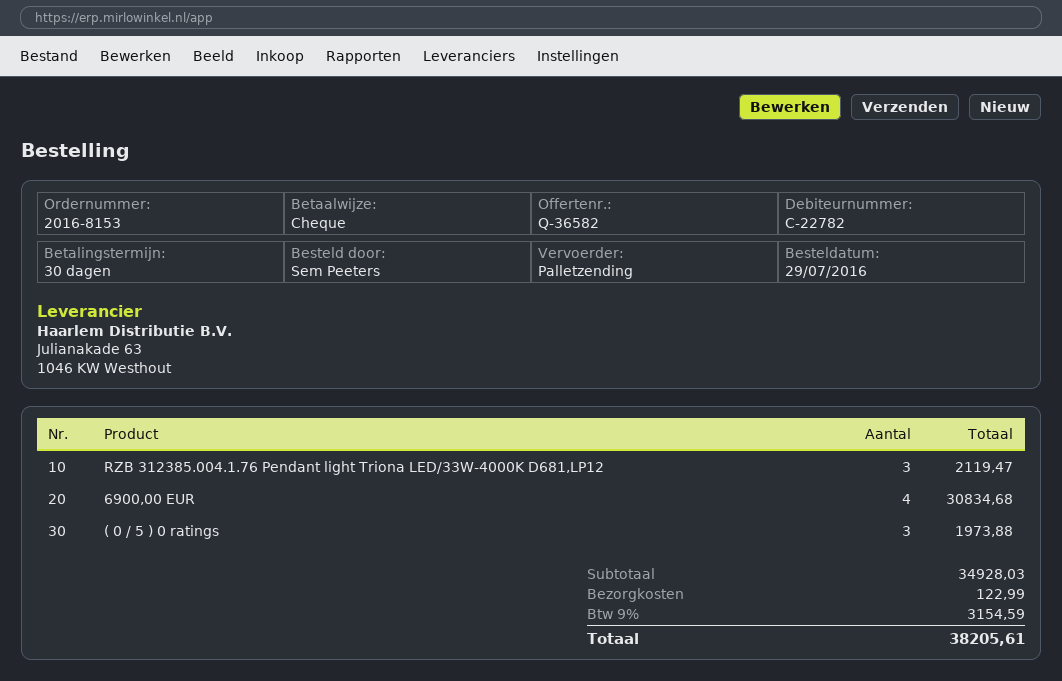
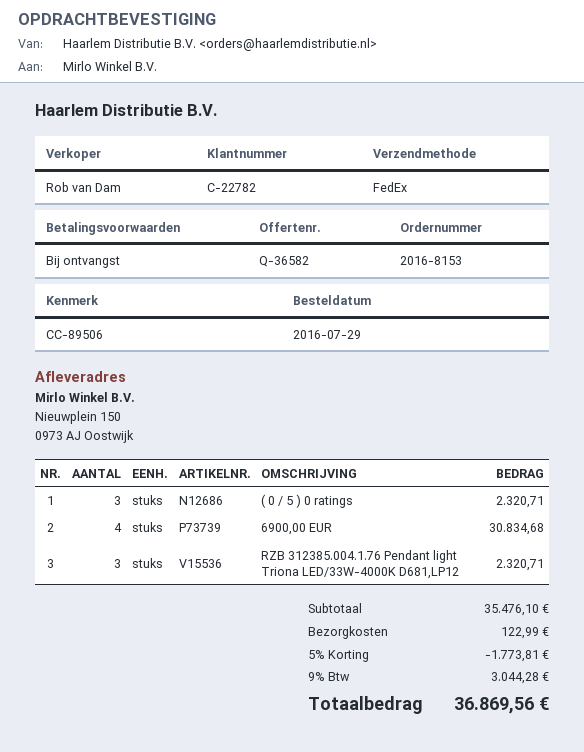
payment terms: 30 days -> on receipt
shipping method: pallet freight -> FedEx
RZB 312385.004.1.76 Pendant light Triona LED/33W-4000K D681,LP12: 3 for 2119.47 -> 3 for 2320.71
( 0 / 5 ) 0 ratings: 3 for 1973.88 -> 3 for 2320.71
subtotal: 34928.03 -> 35476.10
discount: none -> 5% = 1773.81
tax: 9% = 3154.59 -> 9% = 3044.28
total: 38205.61 -> 36869.56

